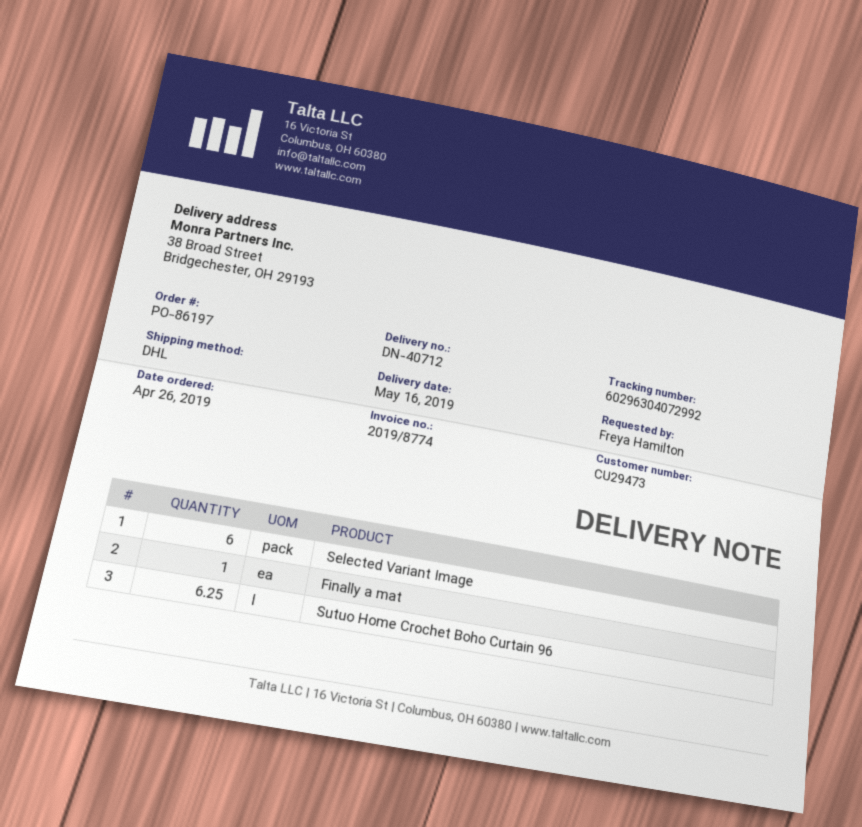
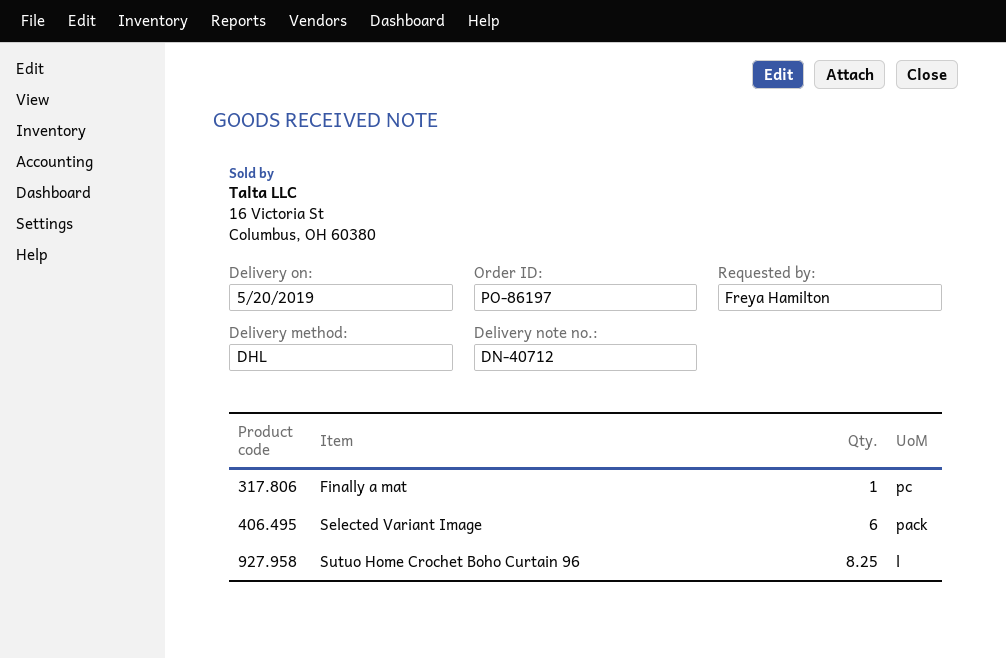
delivery date: 2019-05-16 -> 2019-05-20
Sutuo Home Crochet Boho Curtain 96: 6.25 -> 8.25

